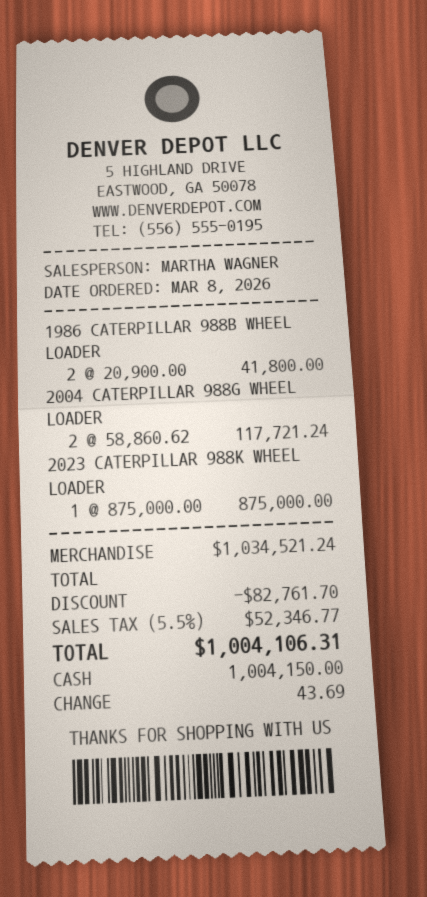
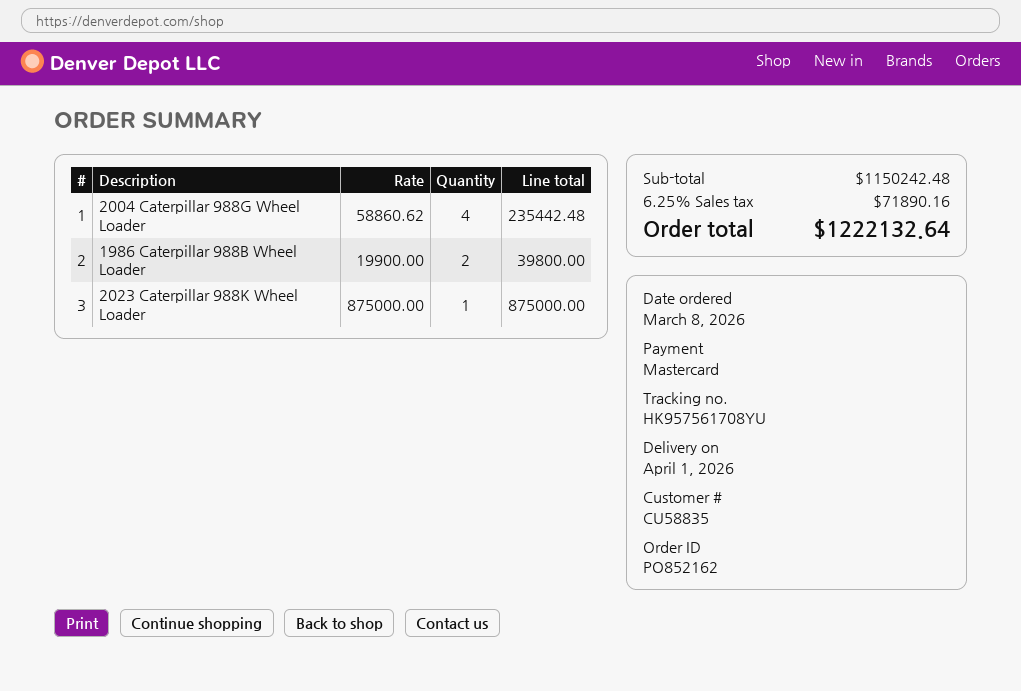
payment method: cash -> Mastercard
1986 CATERPILLAR 988B WHEEL LOADER: 2 x 20900.00 = 41800.00 -> 2 x 19900.00 = 39800.00
2004 CATERPILLAR 988G WHEEL LOADER: 2 x 58860.62 = 117721.24 -> 4 x 58860.62 = 235442.48
subtotal: 1034521.24 -> 1150242.48
discount: 82761.70 -> none
tax: 5.5% = 52346.77 -> 6.25% = 71890.16
total: 1004106.31 -> 1222132.64

